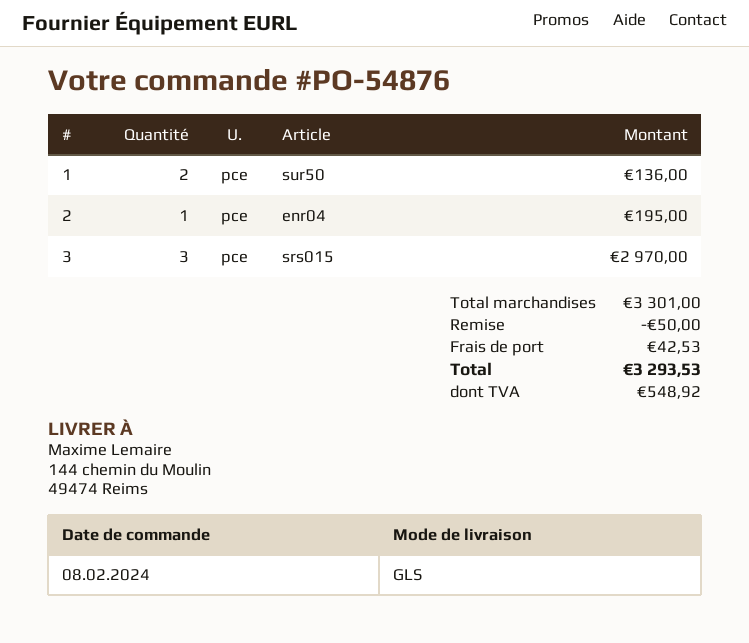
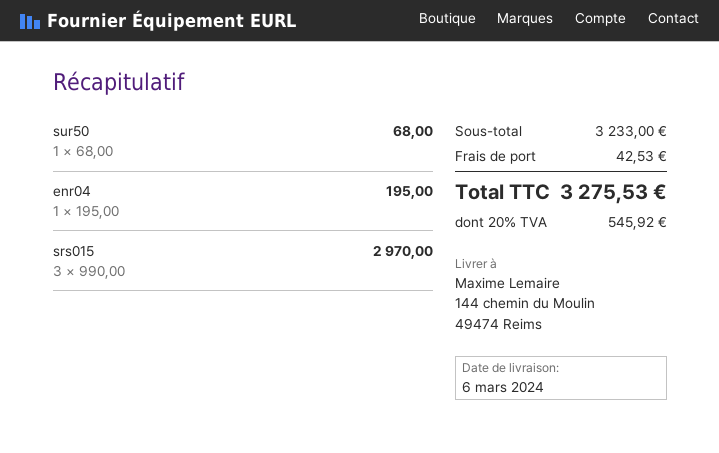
sur50: 2 for 136.00 -> 1 for 68.00
subtotal: 3301.00 -> 3233.00
discount: 50.00 -> none
tax: 548.92 -> 545.92
total: 3293.53 -> 3275.53

